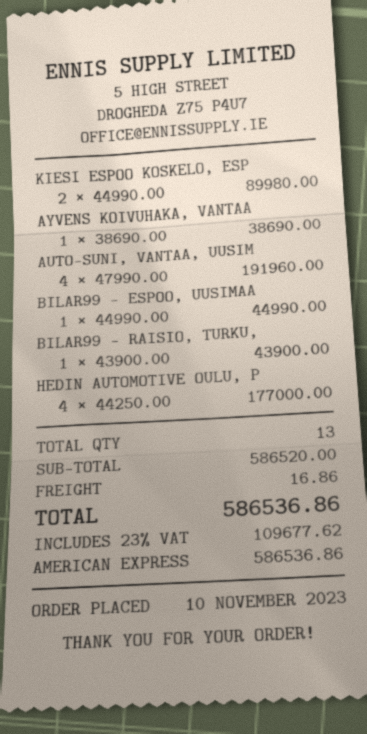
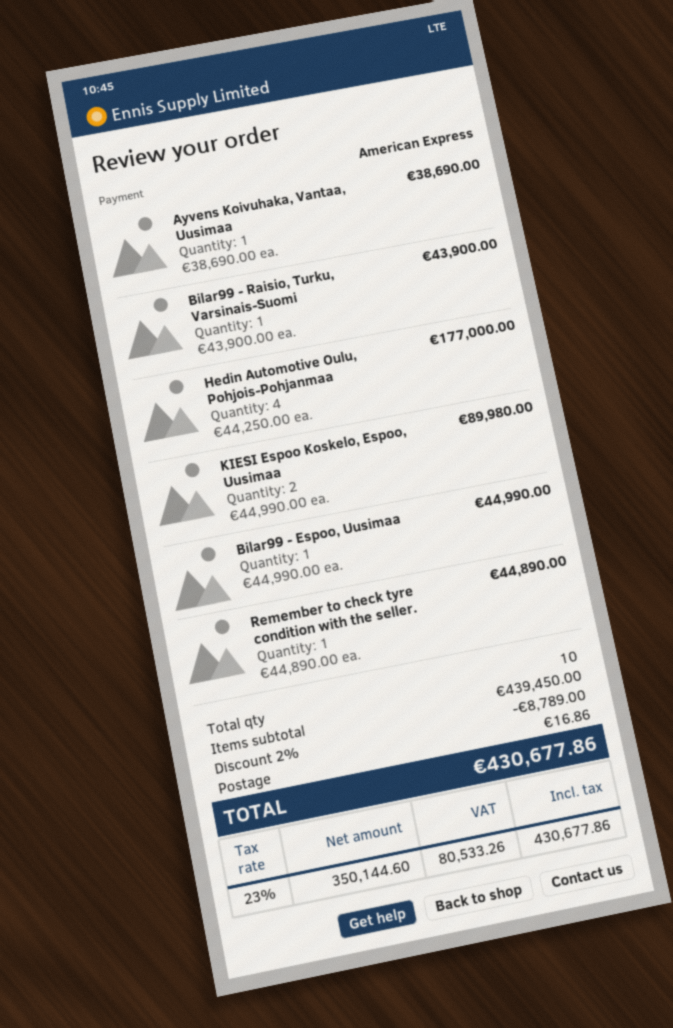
AUTO-SUNI, VANTAA, UUSIM: 4 x 47990.00 = 191960.00 -> none
Remember to check tyre condition with the seller.: none -> 1 x 44890.00 = 44890.00
total quantity: 13 -> 10
subtotal: 586520.00 -> 439450.00
discount: none -> 2% = 8789.00
tax: 23% = 109677.62 -> 23% = 80533.26
total: 586536.86 -> 430677.86

